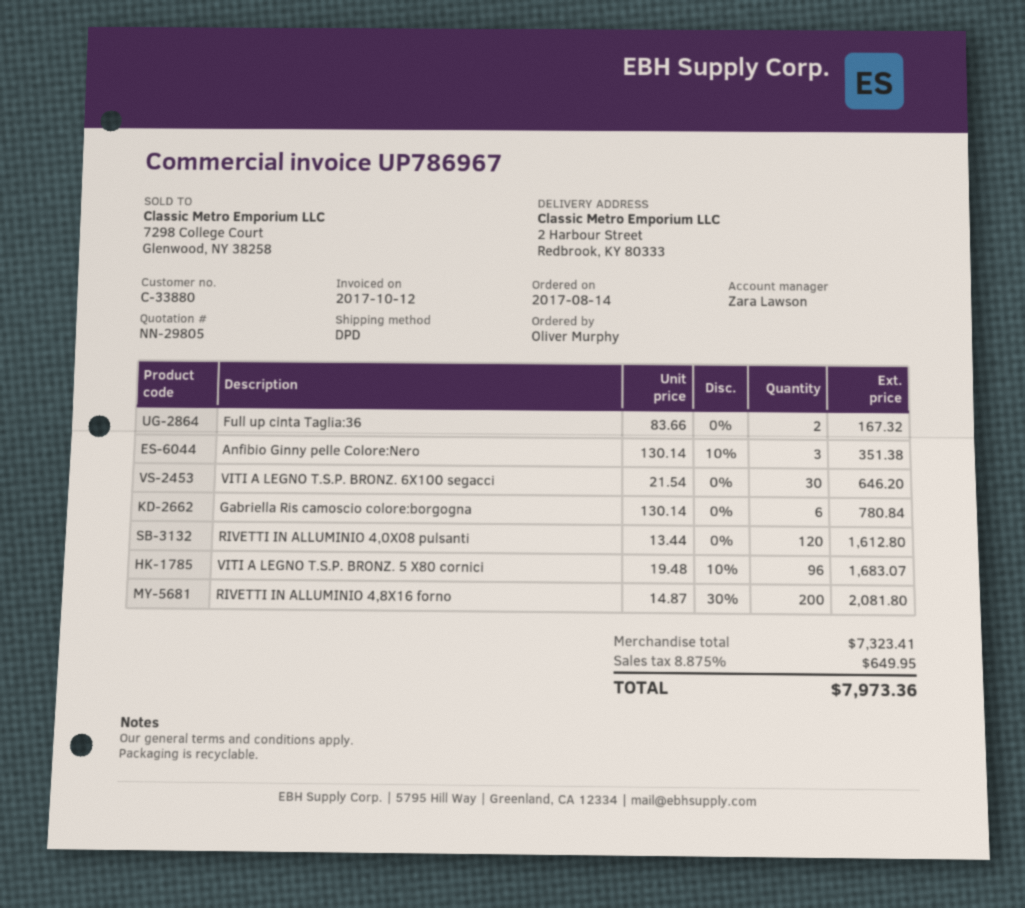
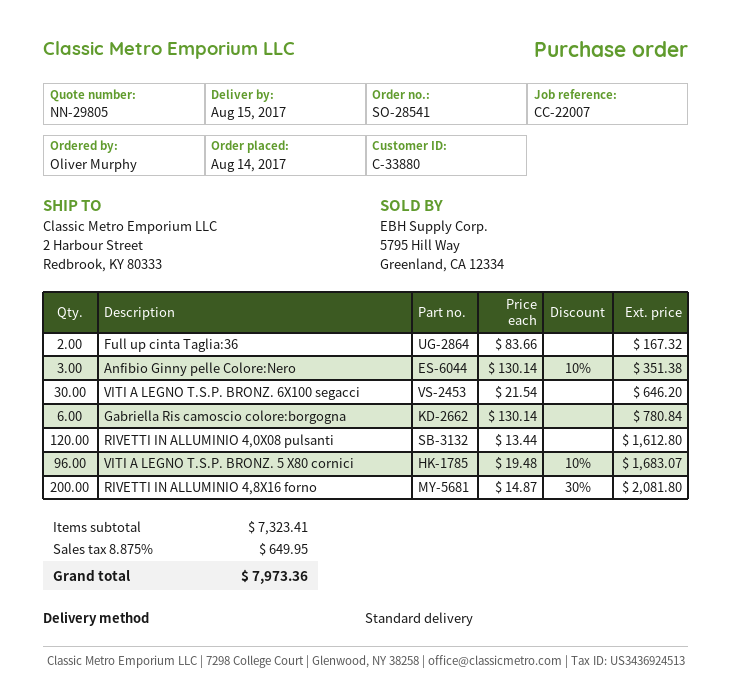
shipping method: DPD -> standard

